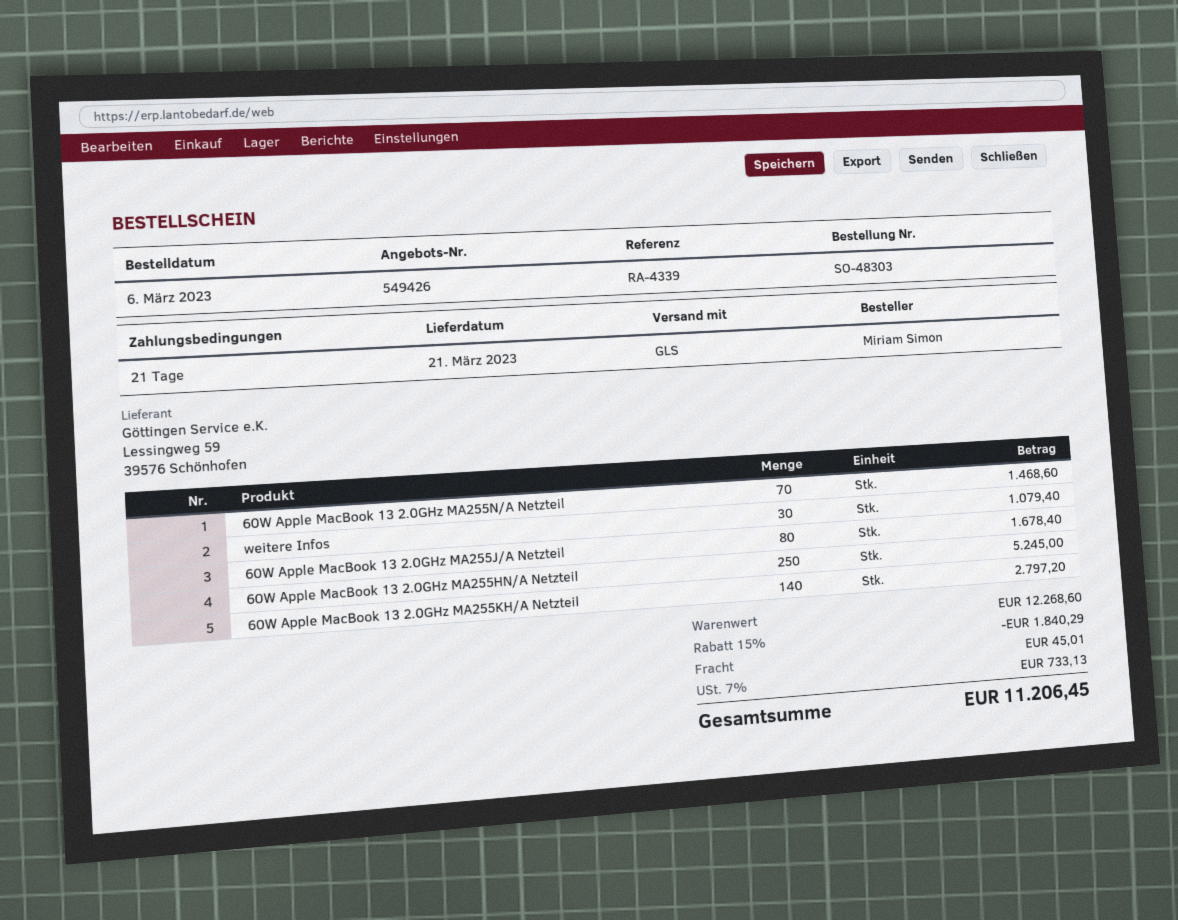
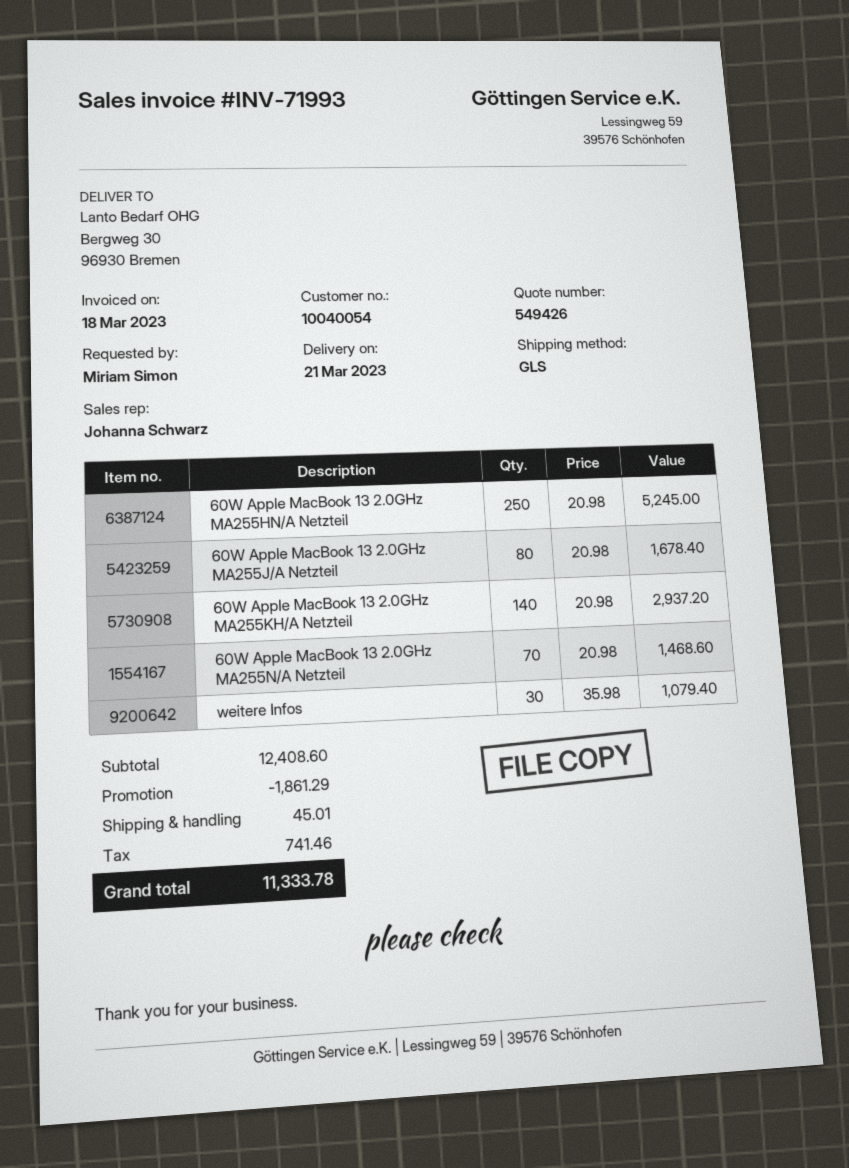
60W Apple MacBook 13 2.0GHz MA255KH/A Netzteil: 140 for 2797.20 -> 140 for 2937.20
subtotal: 12268.60 -> 12408.60
discount: 1840.29 -> 1861.29
tax: 733.13 -> 741.46
total: 11206.45 -> 11333.78

